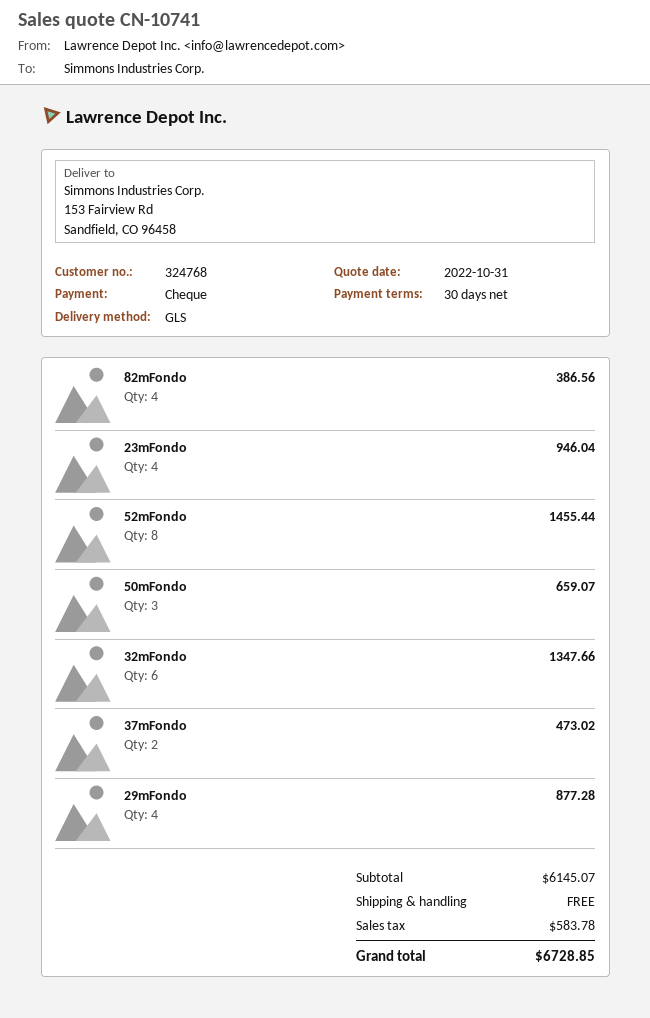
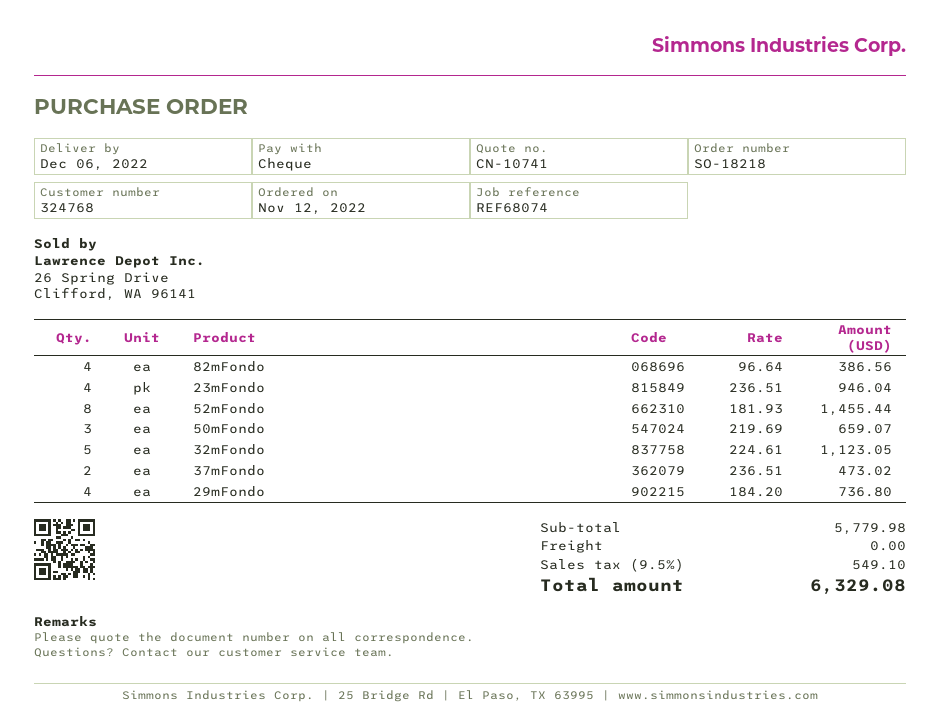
32mFondo: 6 for 1347.66 -> 5 for 1123.05
29mFondo: 4 for 877.28 -> 4 for 736.80
subtotal: 6145.07 -> 5779.98
tax: 583.78 -> 549.10
total: 6728.85 -> 6329.08

